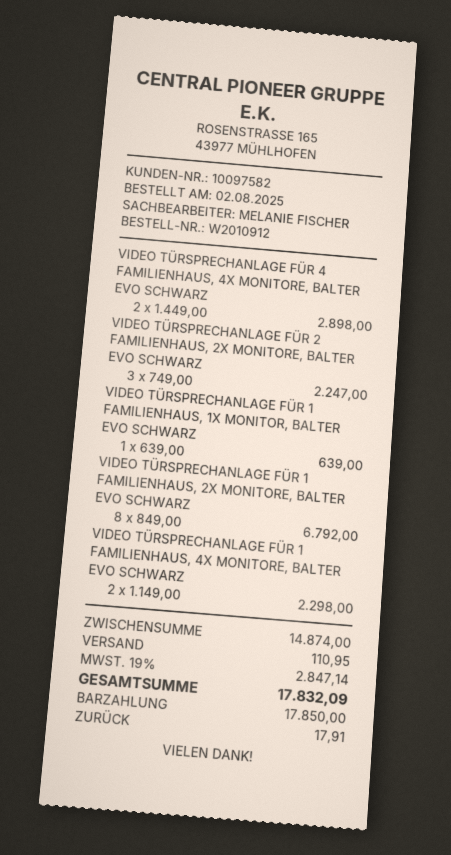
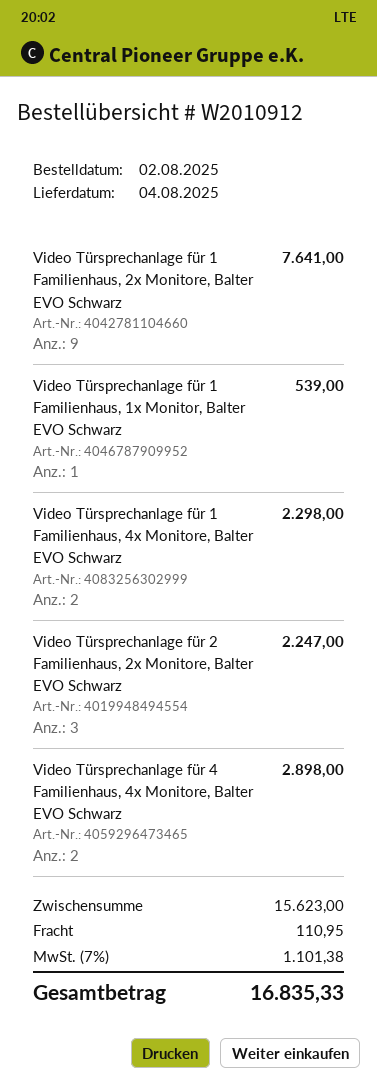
VIDEO TÜRSPRECHANLAGE FÜR 1 FAMILIENHAUS, 1X MONITOR, BALTER EVO SCHWARZ: 1 for 639.00 -> 1 for 539.00
VIDEO TÜRSPRECHANLAGE FÜR 1 FAMILIENHAUS, 2X MONITORE, BALTER EVO SCHWARZ: 8 for 6792.00 -> 9 for 7641.00
subtotal: 14874.00 -> 15623.00
tax: 19% = 2847.14 -> 7% = 1101.38
total: 17832.09 -> 16835.33

